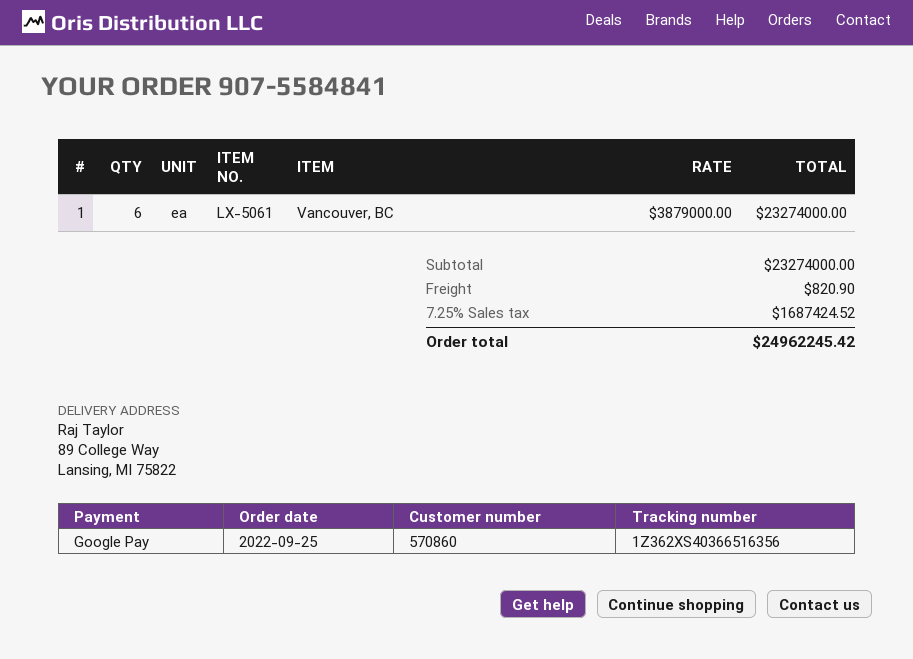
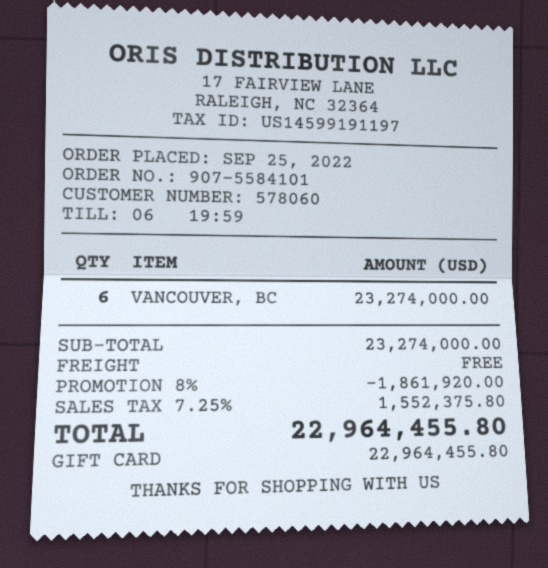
order number: 907-5584841 -> 907-5584101
customer number: 570860 -> 578060
payment method: Google Pay -> gift card
discount: none -> 8% = 1861920.00
shipping: 820.90 -> 0.00
tax: 7.25% = 1687424.52 -> 7.25% = 1552375.80
total: 24962245.42 -> 22964455.80

